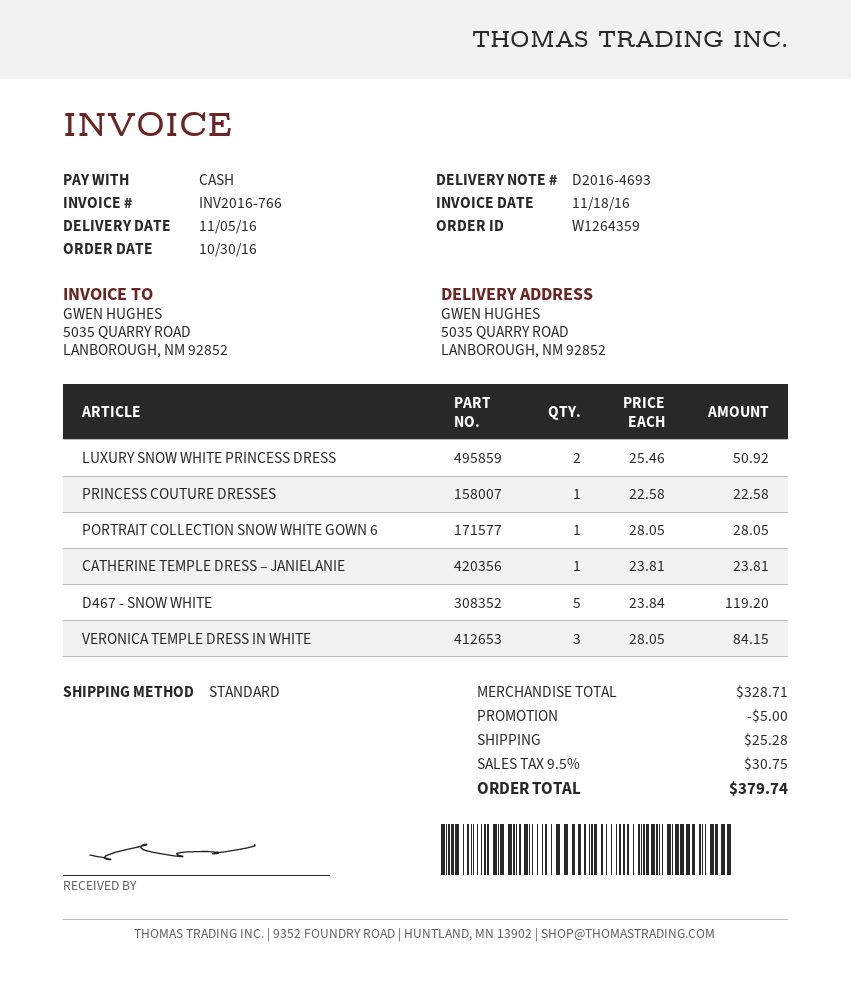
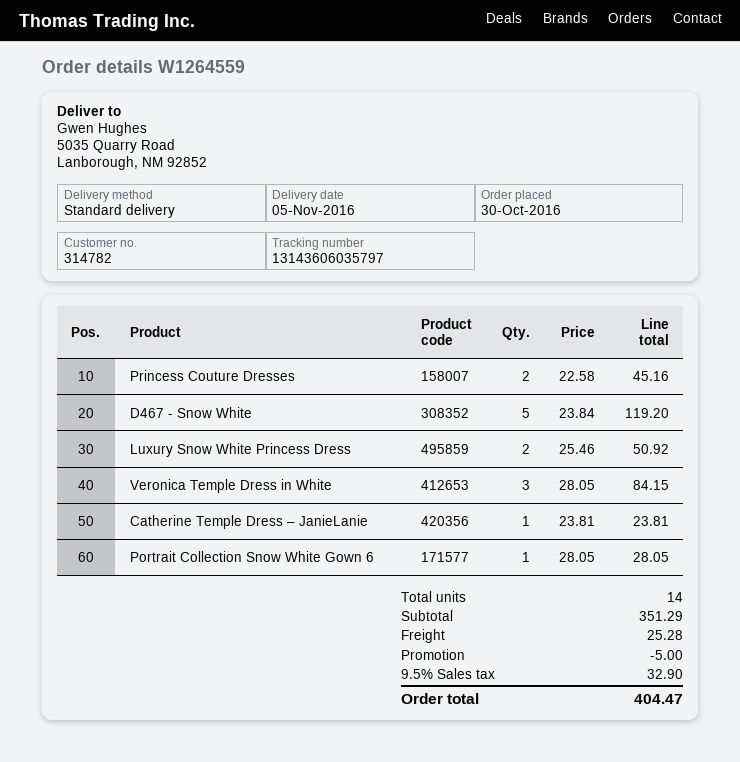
order number: W1264359 -> W1264559
PRINCESS COUTURE DRESSES: 1 x 22.58 = 22.58 -> 2 x 22.58 = 45.16
subtotal: 328.71 -> 351.29
tax: 9.5% = 30.75 -> 9.5% = 32.90
total: 379.74 -> 404.47

